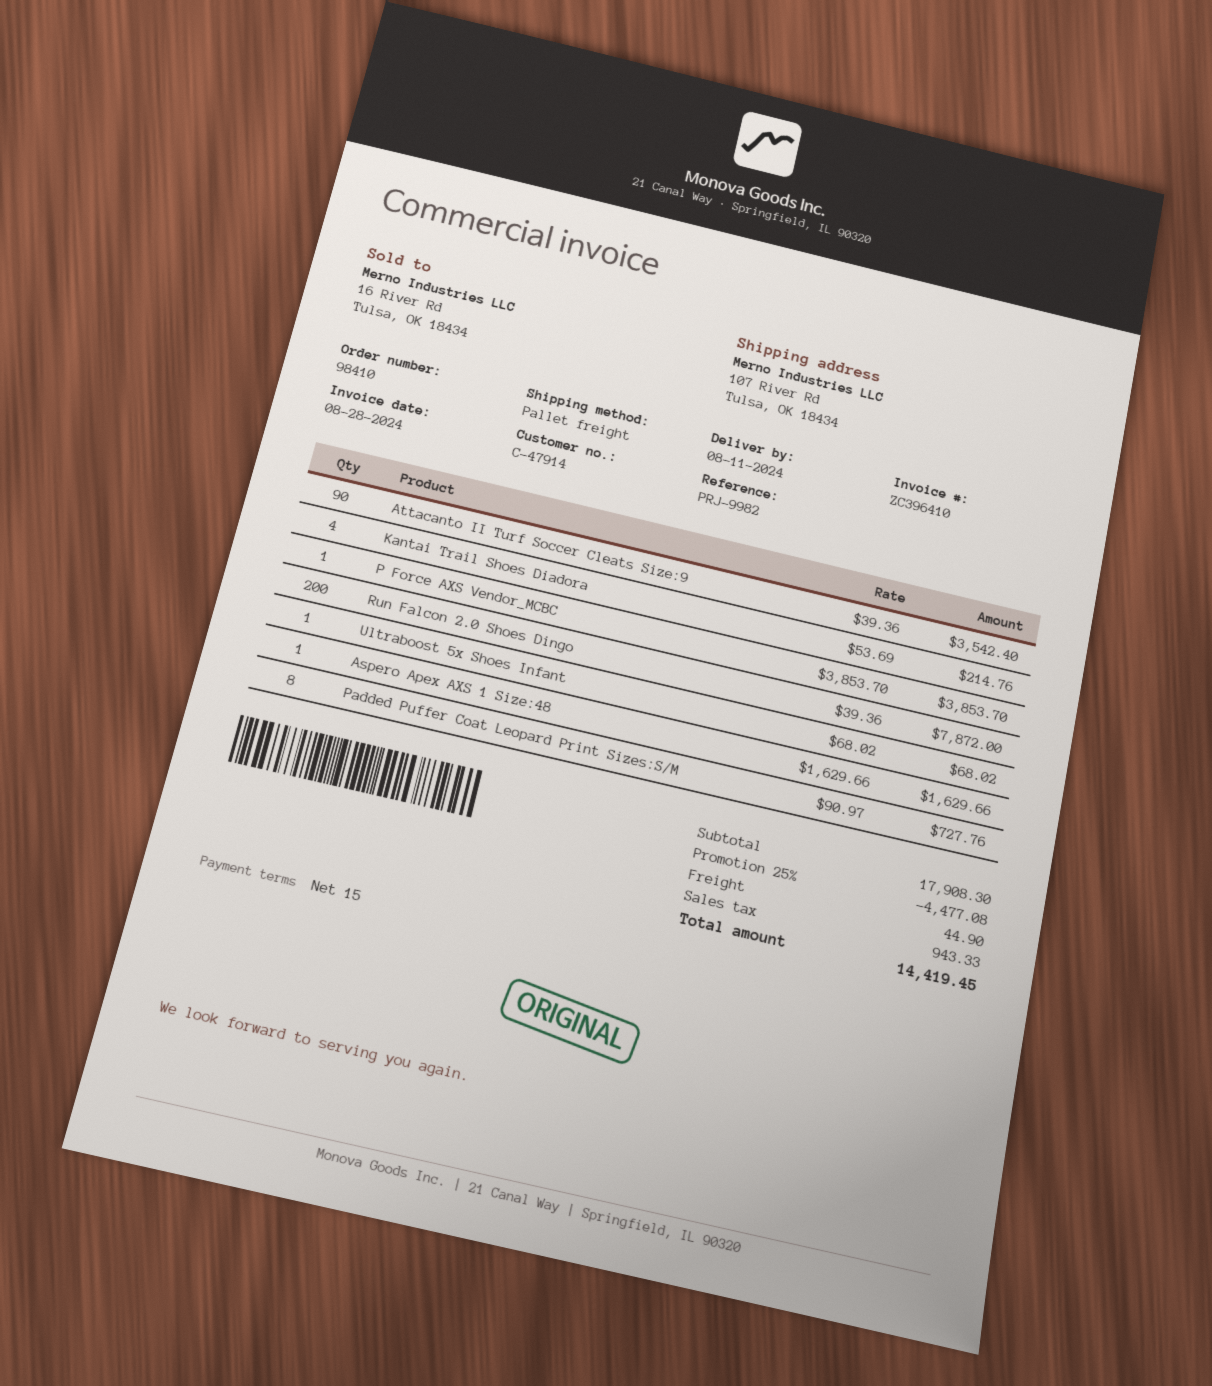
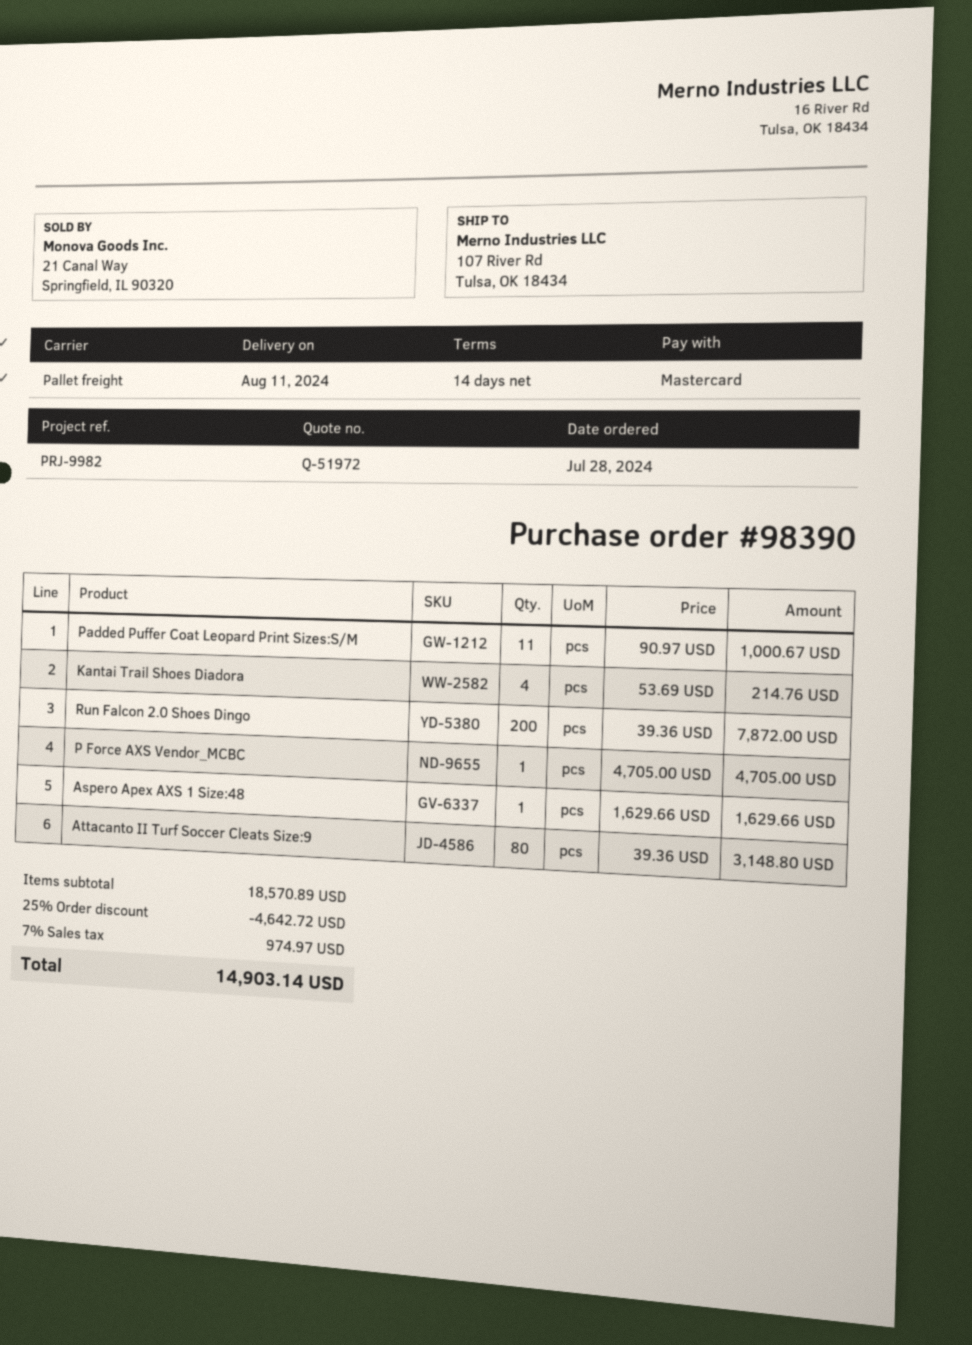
order number: 98410 -> 98390
payment terms: 15 days -> 14 days
Attacanto II Turf Soccer Cleats Size:9: 90 x 39.36 = 3542.40 -> 80 x 39.36 = 3148.80
P Force AXS Vendor_MCBC: 1 x 3853.70 = 3853.70 -> 1 x 4705.00 = 4705.00
Ultraboost 5x Shoes Infant: 1 x 68.02 = 68.02 -> none
Padded Puffer Coat Leopard Print Sizes:S/M: 8 x 90.97 = 727.76 -> 11 x 90.97 = 1000.67
subtotal: 17908.30 -> 18570.89
discount: 25% = 4477.08 -> 25% = 4642.72
shipping: 44.90 -> none
tax: 943.33 -> 974.97
total: 14419.45 -> 14903.14

